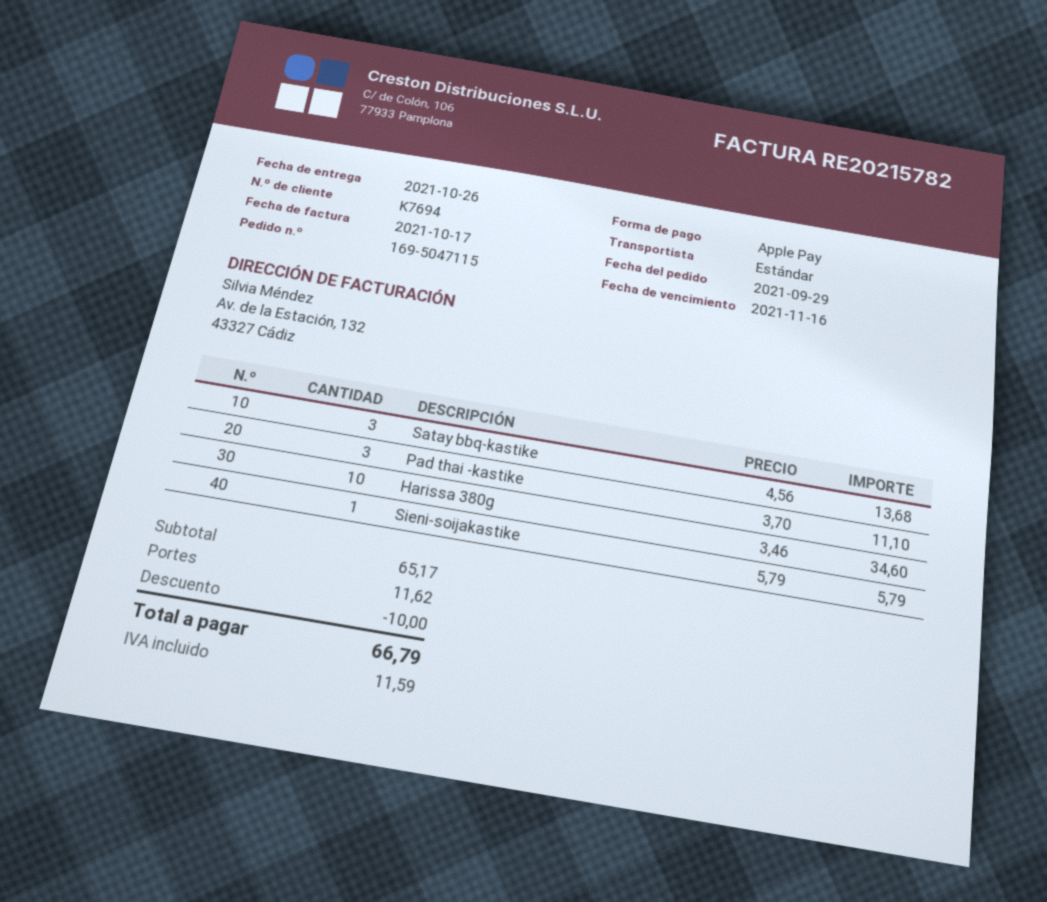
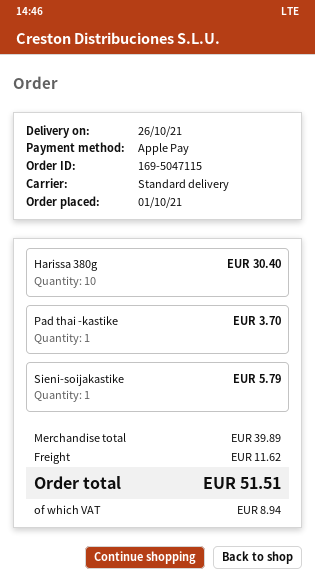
order date: 2021-09-29 -> 2021-10-01
Satay bbq-kastike: 3 for 13.68 -> none
Pad thai -kastike: 3 for 11.10 -> 1 for 3.70
Harissa 380g: 10 for 34.60 -> 10 for 30.40
subtotal: 65.17 -> 39.89
discount: 10.00 -> none
tax: 11.59 -> 8.94
total: 66.79 -> 51.51

